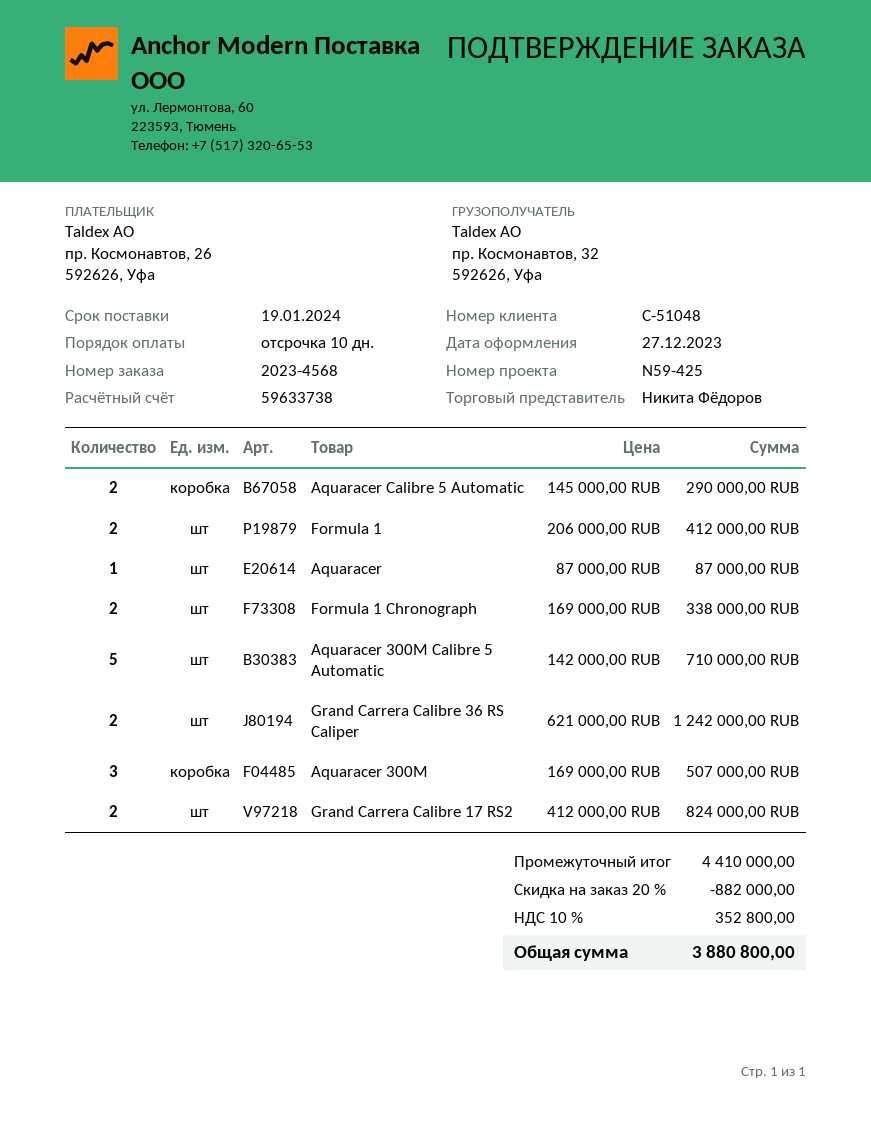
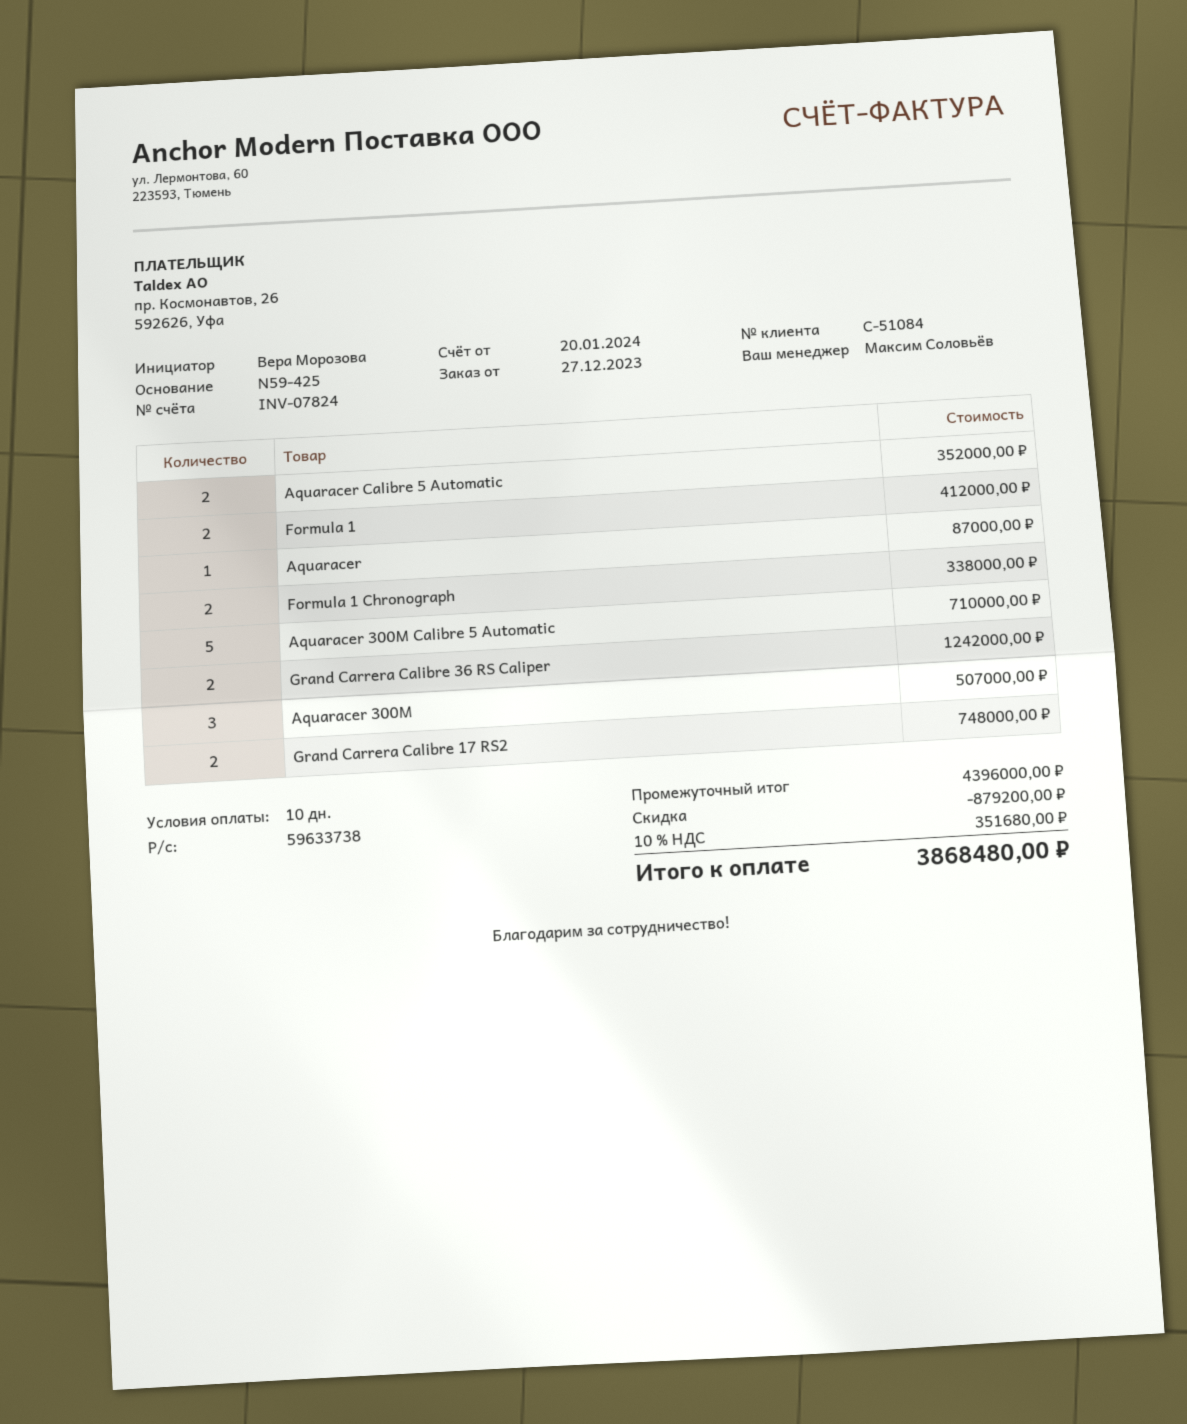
customer number: C-51048 -> C-51084
sales rep: Никита Фёдоров -> Максим Соловьёв
Aquaracer Calibre 5 Automatic: 2 for 290000.00 -> 2 for 352000.00
Grand Carrera Calibre 17 RS2: 2 for 824000.00 -> 2 for 748000.00
subtotal: 4410000.00 -> 4396000.00
discount: 882000.00 -> 879200.00
tax: 10% = 352800.00 -> 10% = 351680.00
total: 3880800.00 -> 3868480.00

